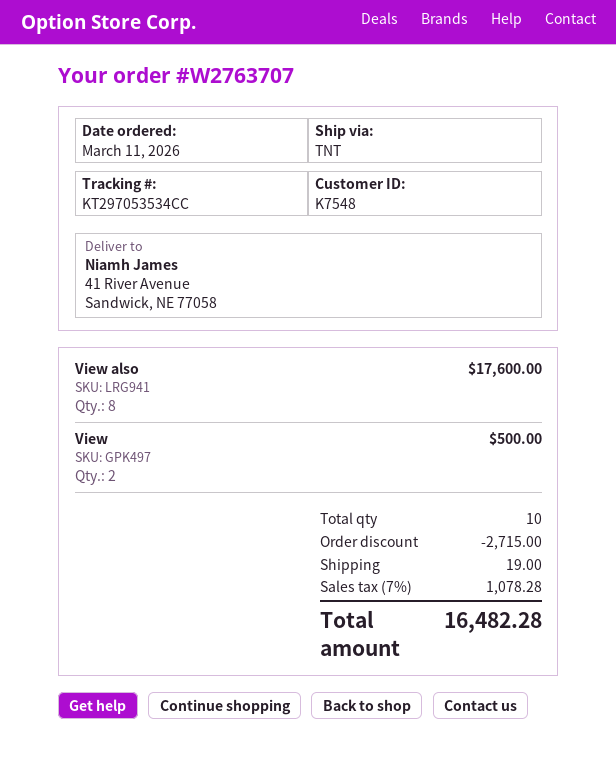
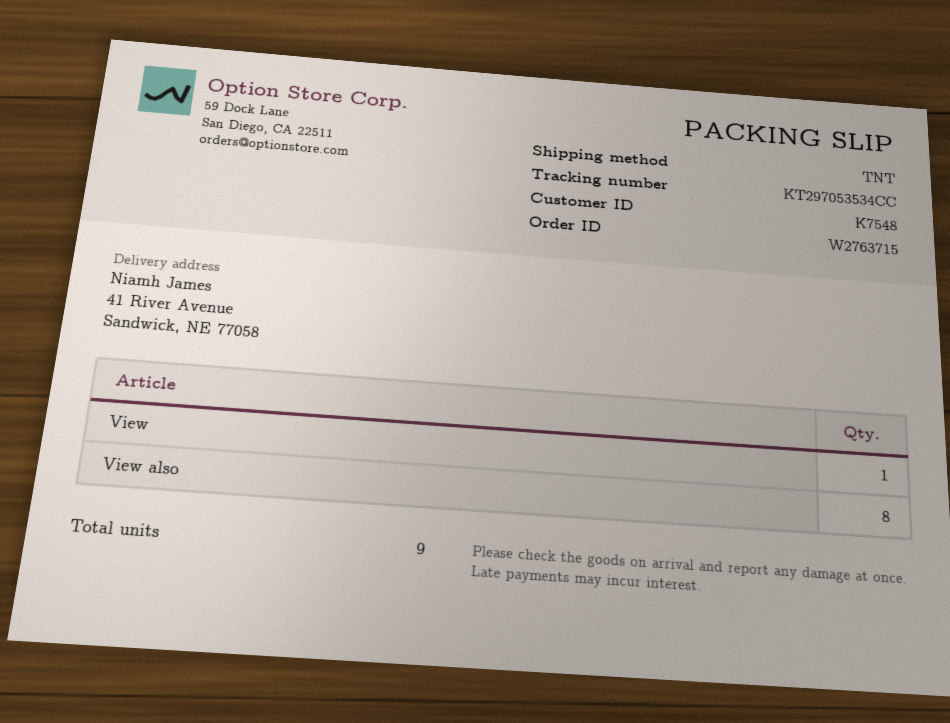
order number: W2763707 -> W2763715
View: 2 -> 1
total quantity: 10 -> 9

